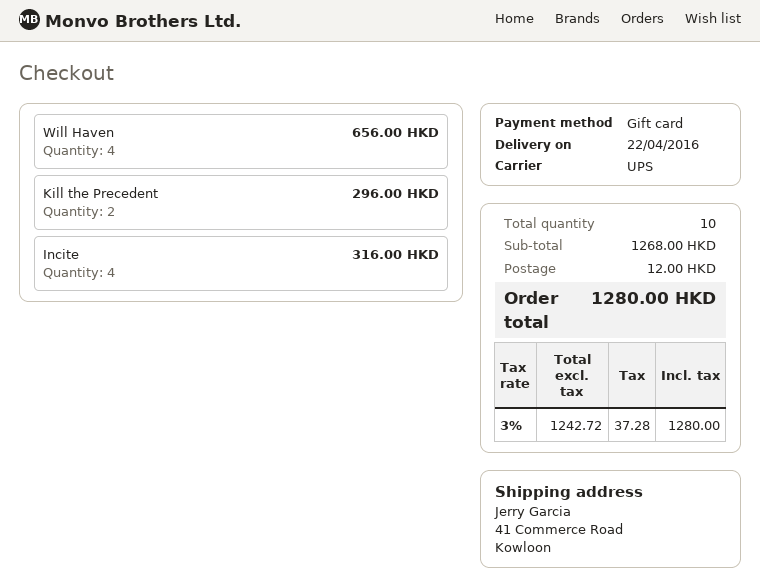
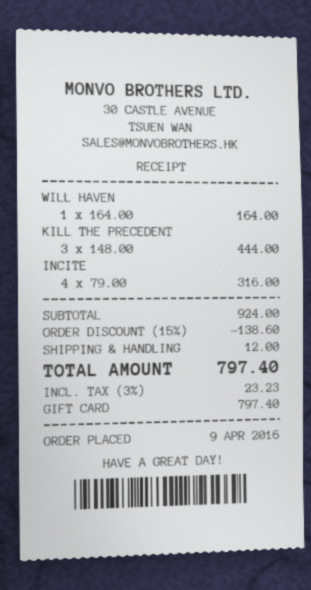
Will Haven: 4 for 656.00 -> 1 for 164.00
Kill the Precedent: 2 for 296.00 -> 3 for 444.00
subtotal: 1268.00 -> 924.00
discount: none -> 15% = 138.60
tax: 3% = 37.28 -> 3% = 23.23
total: 1280.00 -> 797.40

